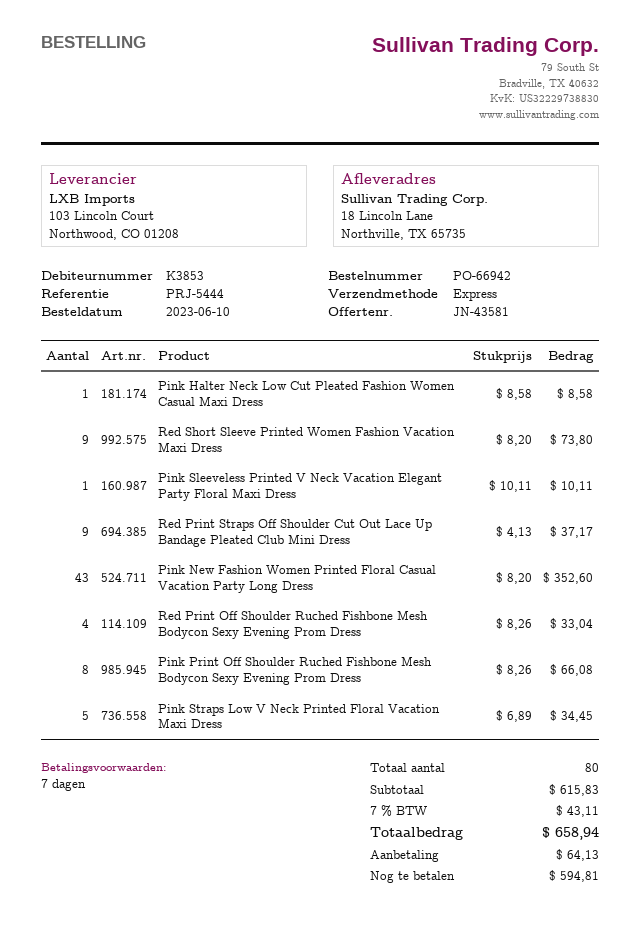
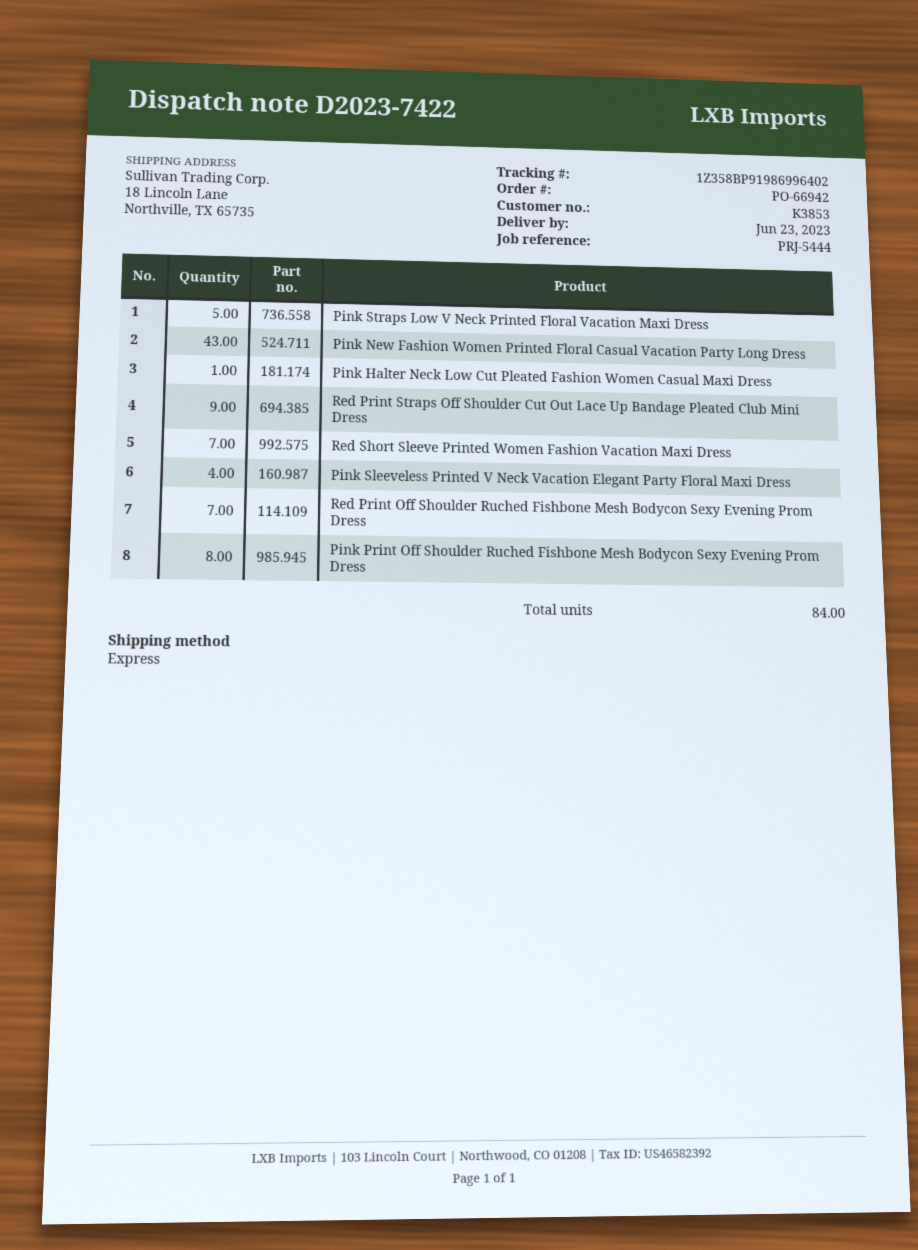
Red Short Sleeve Printed Women Fashion Vacation Maxi Dress: 9 -> 7
Pink Sleeveless Printed V Neck Vacation Elegant Party Floral Maxi Dress: 1 -> 4
Red Print Off Shoulder Ruched Fishbone Mesh Bodycon Sexy Evening Prom Dress: 4 -> 7
total quantity: 80 -> 84

